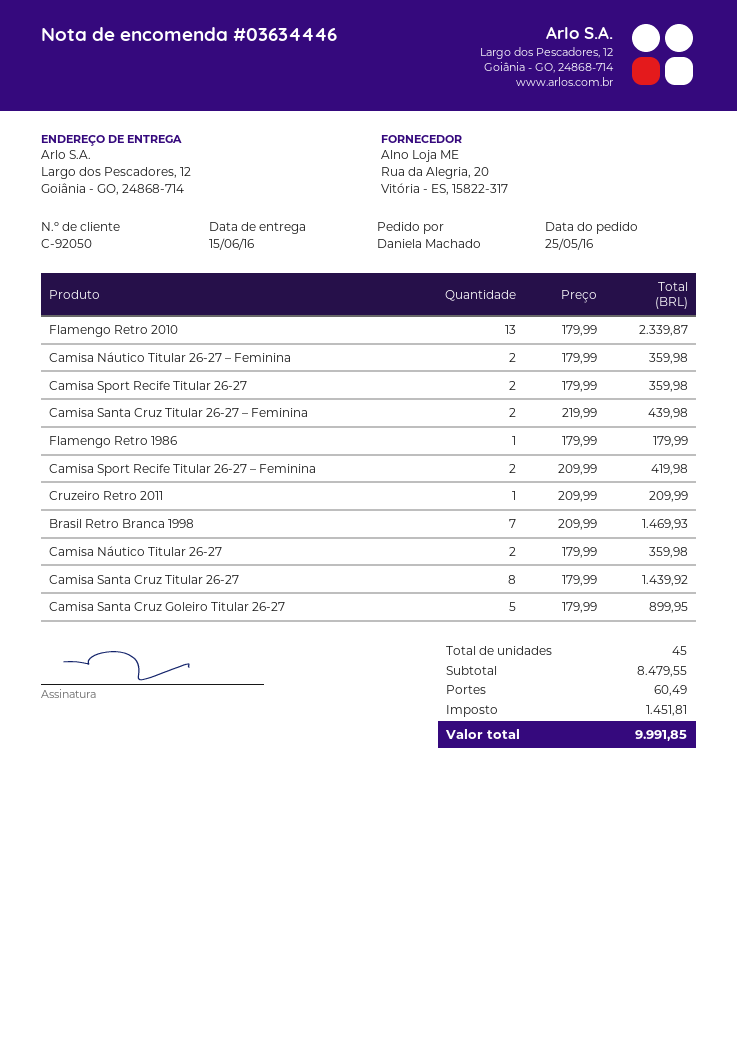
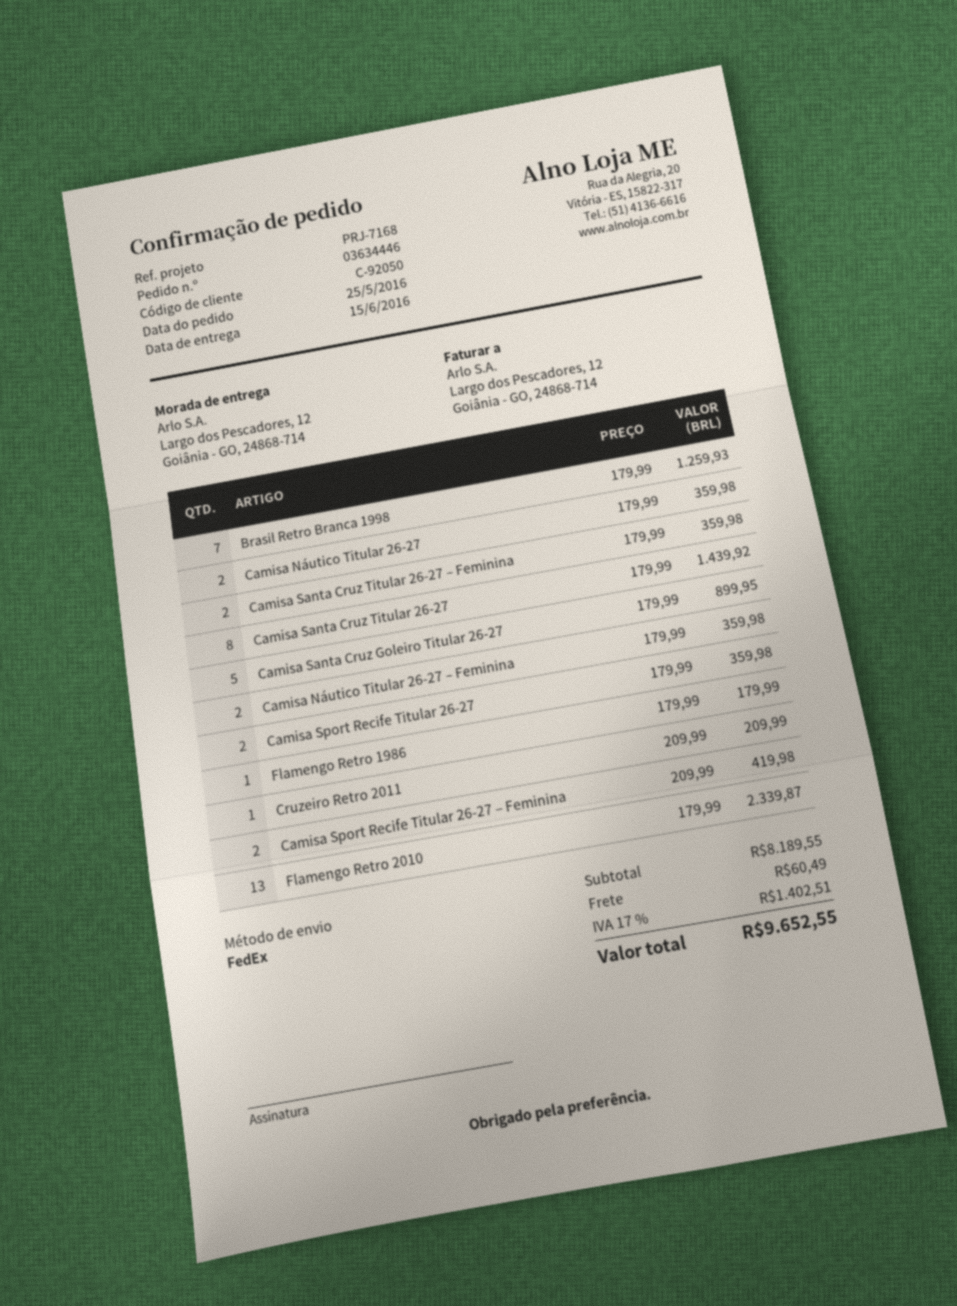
Camisa Santa Cruz Titular 26-27 – Feminina: 2 x 219.99 = 439.98 -> 2 x 179.99 = 359.98
Brasil Retro Branca 1998: 7 x 209.99 = 1469.93 -> 7 x 179.99 = 1259.93
subtotal: 8479.55 -> 8189.55
tax: 1451.81 -> 1402.51
total: 9991.85 -> 9652.55

